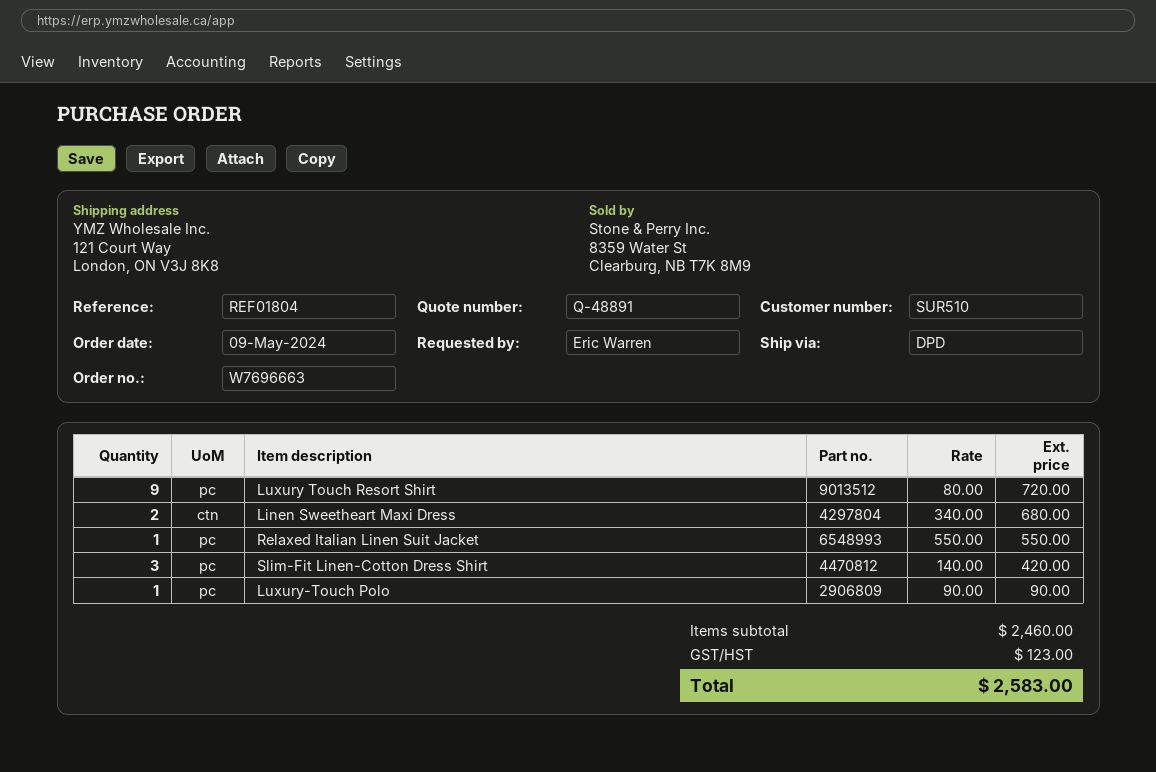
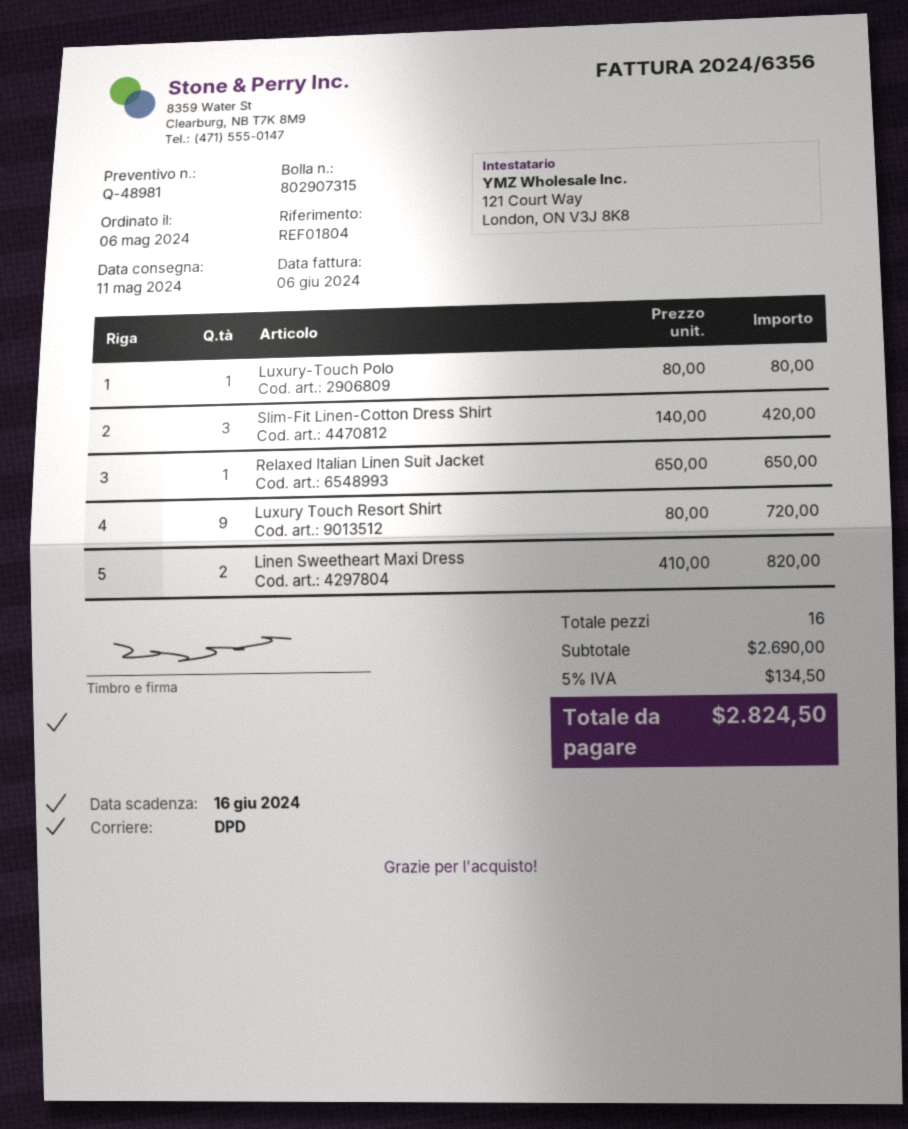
quote number: Q-48891 -> Q-48981
order date: 2024-05-09 -> 2024-05-06
Linen Sweetheart Maxi Dress: 2 x 340.00 = 680.00 -> 2 x 410.00 = 820.00
Relaxed Italian Linen Suit Jacket: 1 x 550.00 = 550.00 -> 1 x 650.00 = 650.00
Luxury-Touch Polo: 1 x 90.00 = 90.00 -> 1 x 80.00 = 80.00
subtotal: 2460.00 -> 2690.00
tax: 123.00 -> 134.50
total: 2583.00 -> 2824.50

